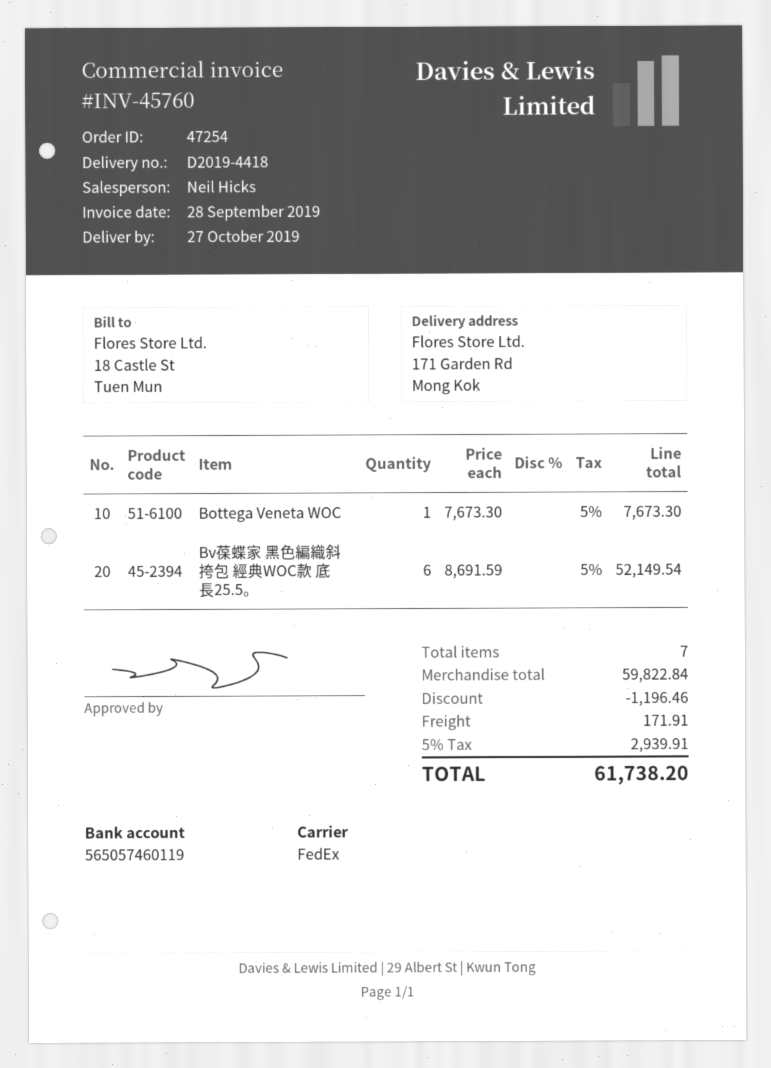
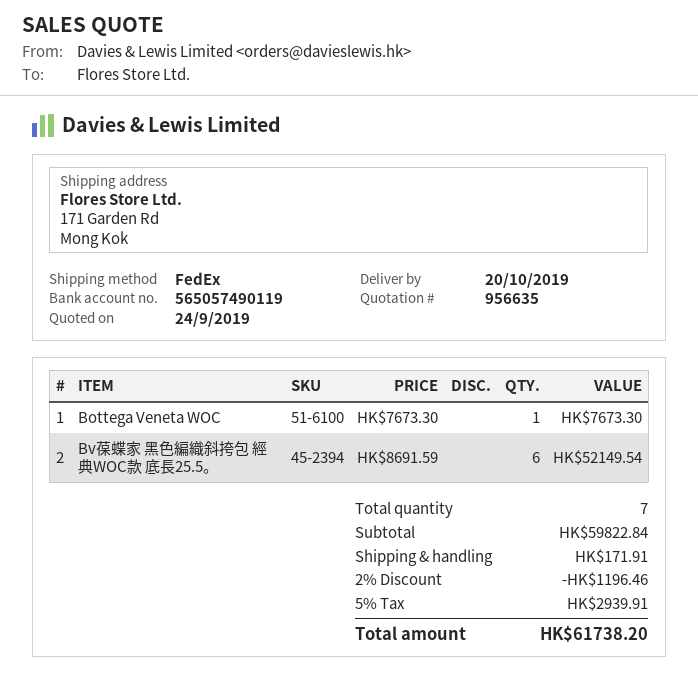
delivery date: 2019-10-27 -> 2019-10-20
bank account: 565057460119 -> 565057490119

